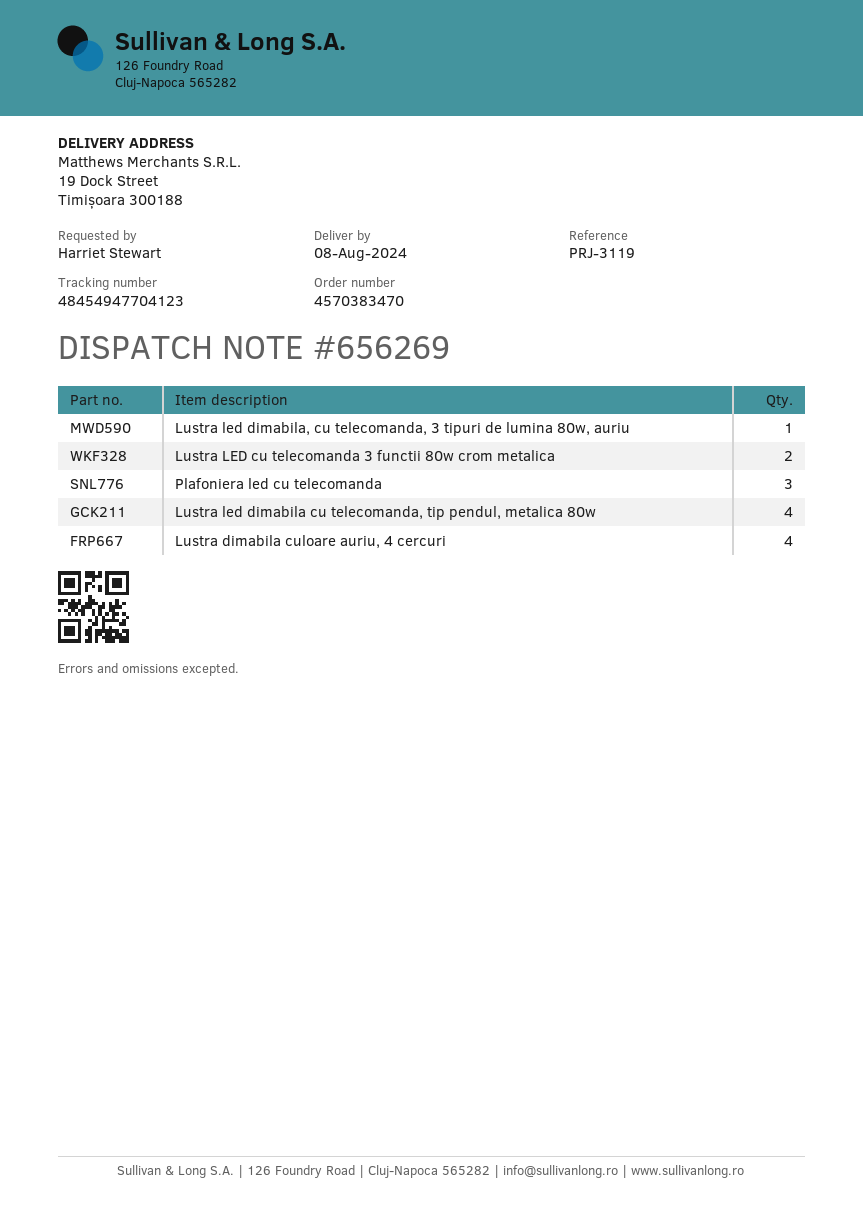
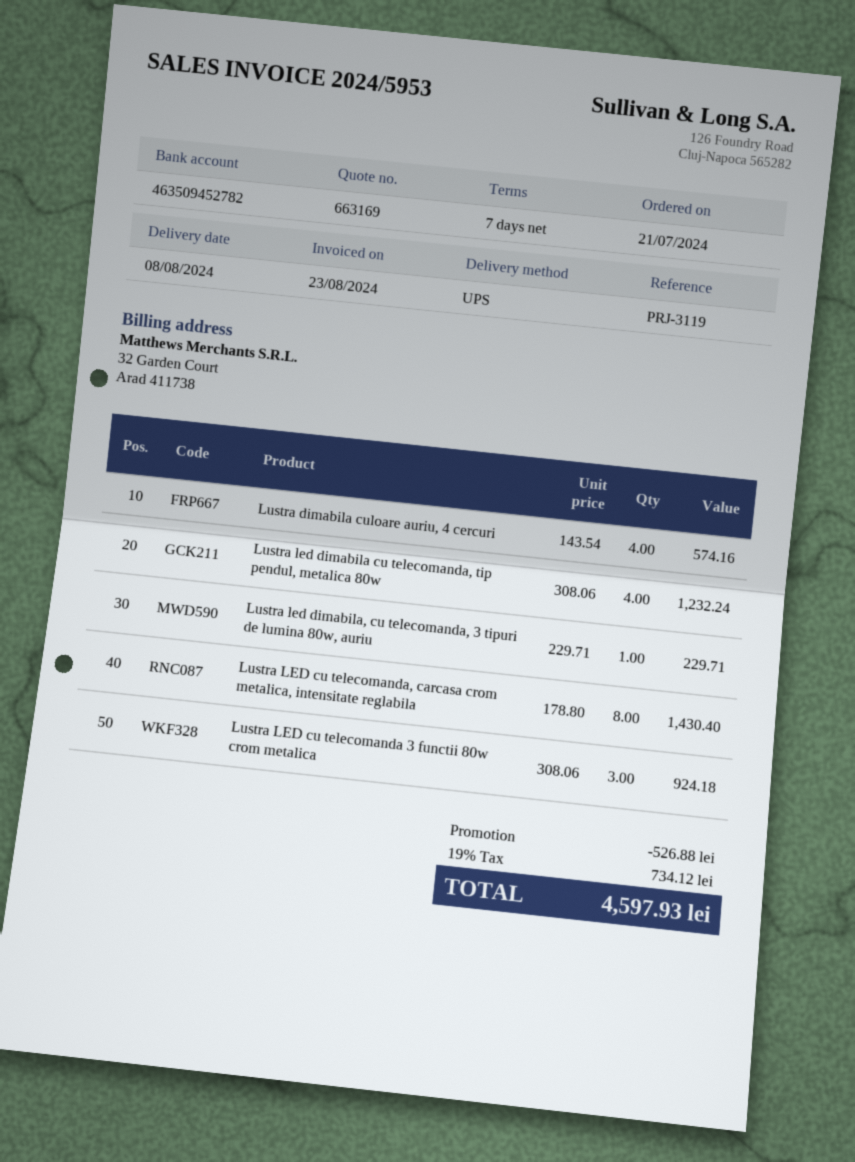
Lustra LED cu telecomanda 3 functii 80w crom metalica: 2 -> 3
Plafoniera led cu telecomanda: 3 -> none
Lustra LED cu telecomanda, carcasa crom metalica, intensitate reglabila: none -> 8

